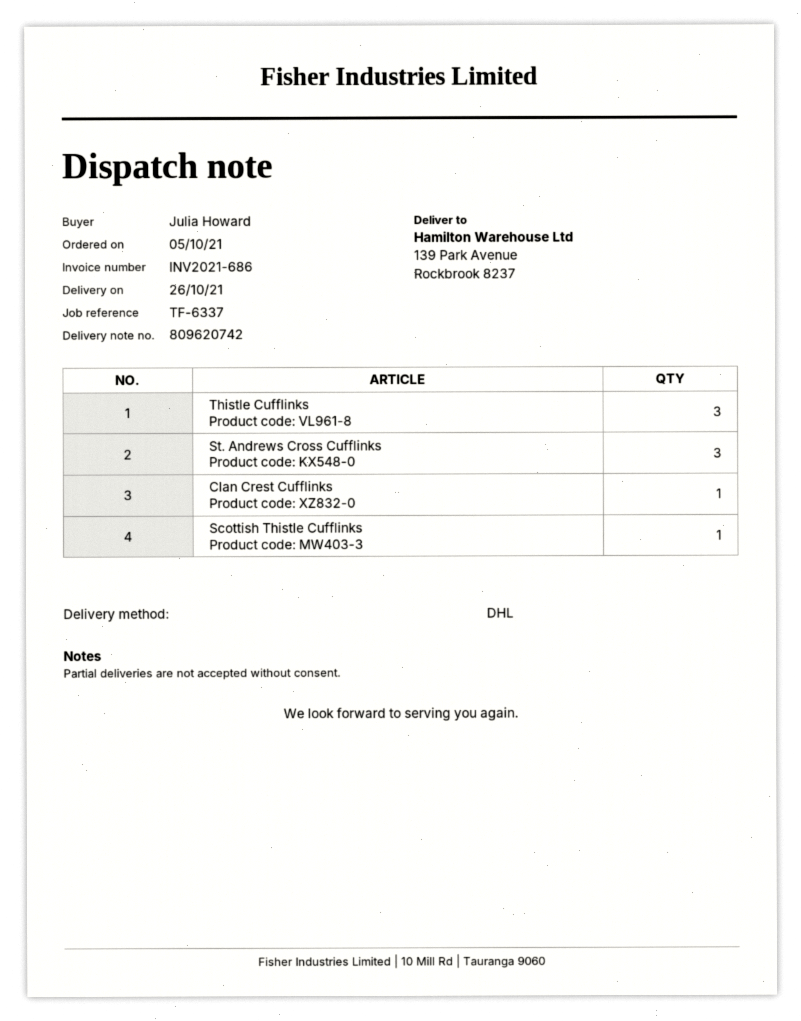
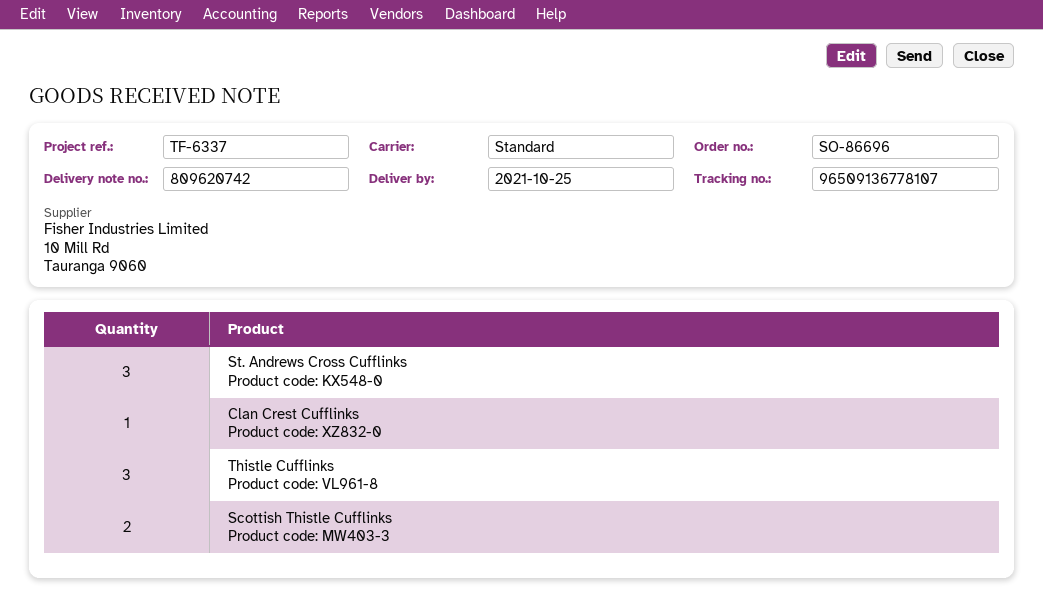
delivery date: 2021-10-26 -> 2021-10-25
shipping method: DHL -> standard
Scottish Thistle Cufflinks: 1 -> 2

